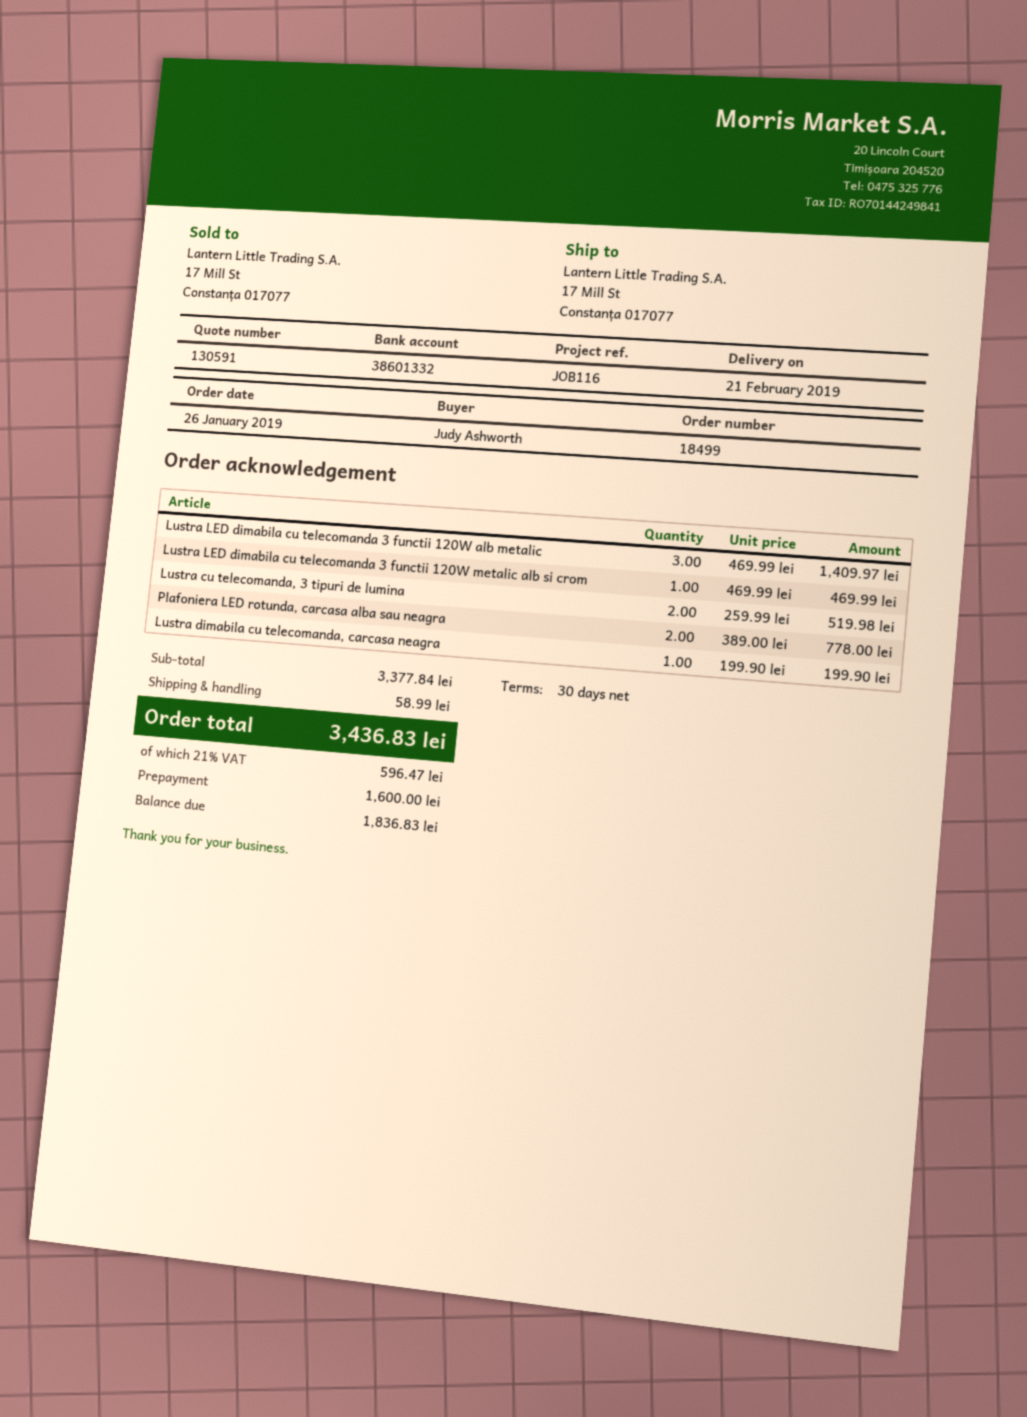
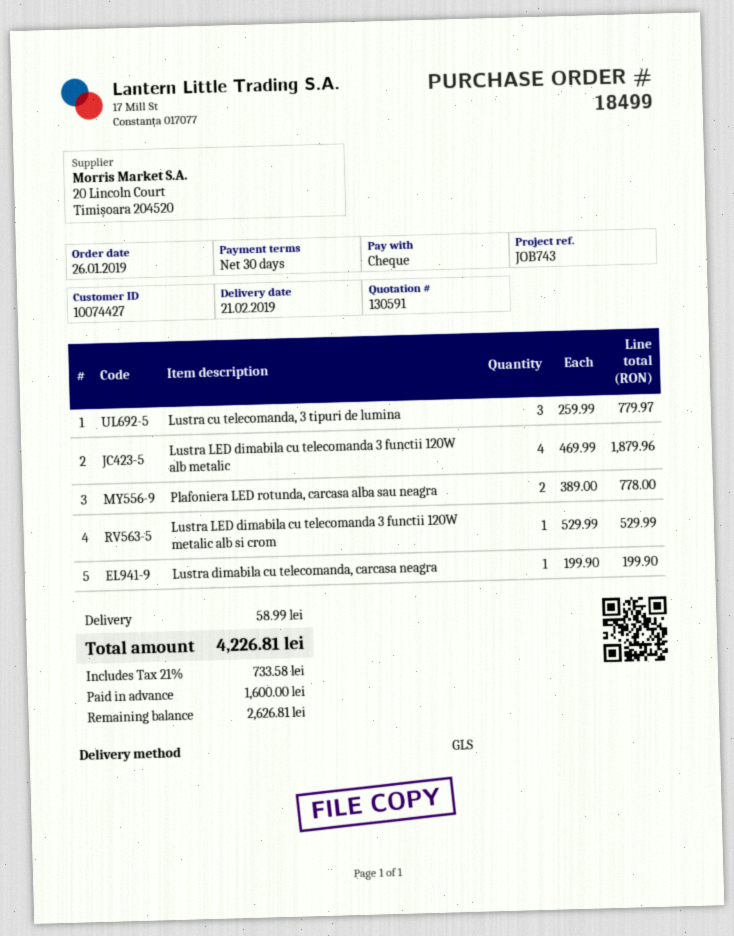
reference: JOB116 -> JOB743
Lustra LED dimabila cu telecomanda 3 functii 120W alb metalic: 3 x 469.99 = 1409.97 -> 4 x 469.99 = 1879.96
Lustra LED dimabila cu telecomanda 3 functii 120W metalic alb si crom: 1 x 469.99 = 469.99 -> 1 x 529.99 = 529.99
Lustra cu telecomanda, 3 tipuri de lumina: 2 x 259.99 = 519.98 -> 3 x 259.99 = 779.97
tax: 21% = 596.47 -> 21% = 733.58
total: 3436.83 -> 4226.81
balance: 1836.83 -> 2626.81

